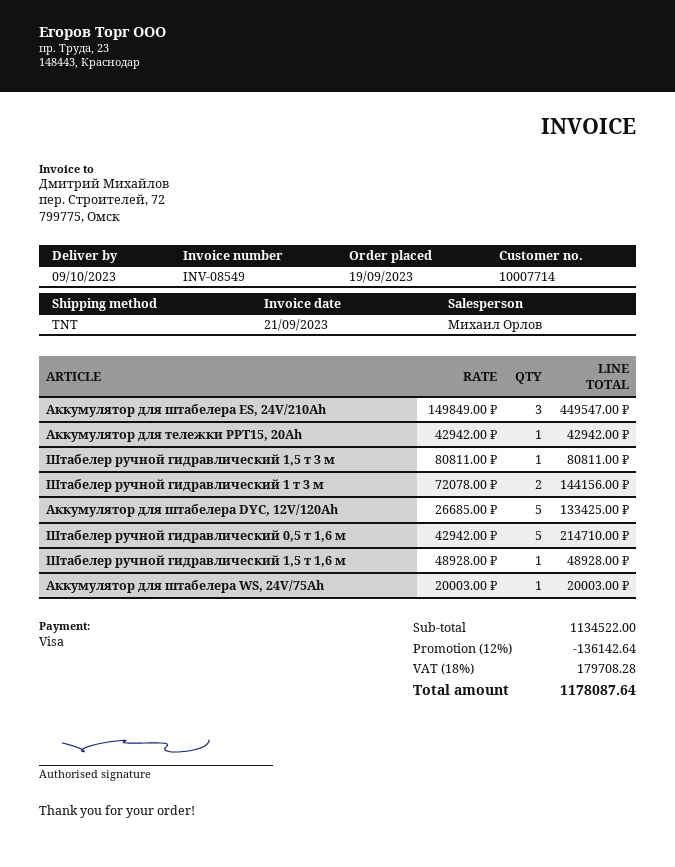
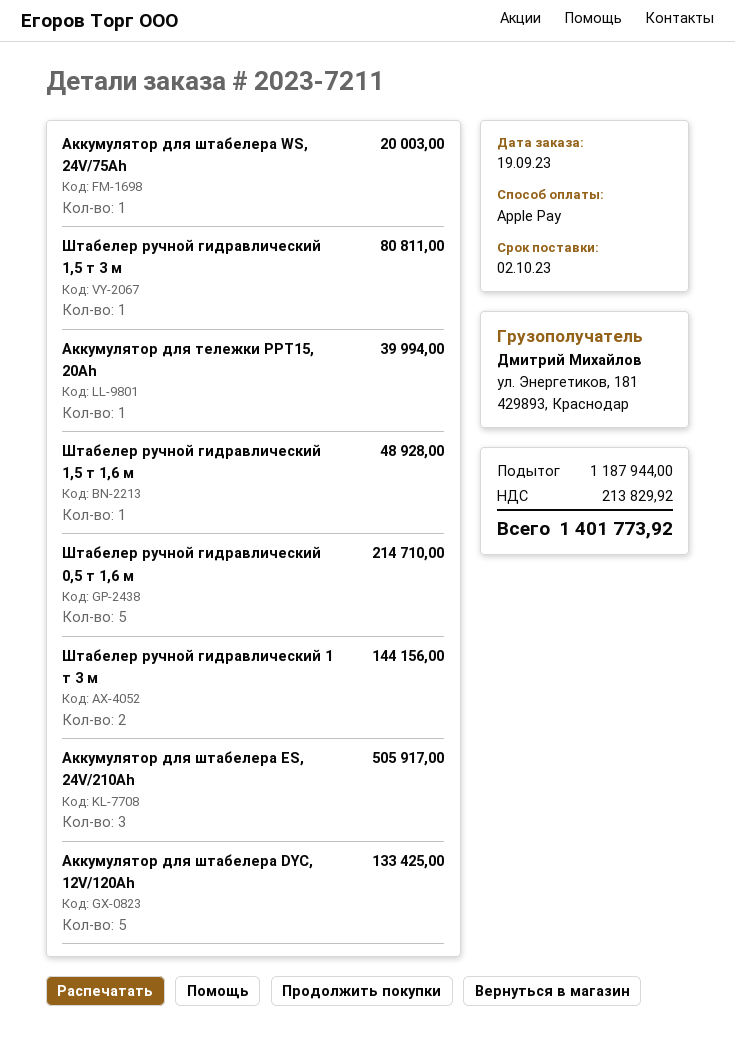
delivery date: 2023-10-09 -> 2023-10-02
payment method: Visa -> Apple Pay
Аккумулятор для штабелера ES, 24V/210Ah: 3 for 449547.00 -> 3 for 505917.00
Аккумулятор для тележки PPT15, 20Ah: 1 for 42942.00 -> 1 for 39994.00
subtotal: 1134522.00 -> 1187944.00
discount: 12% = 136142.64 -> none
tax: 179708.28 -> 213829.92
total: 1178087.64 -> 1401773.92

